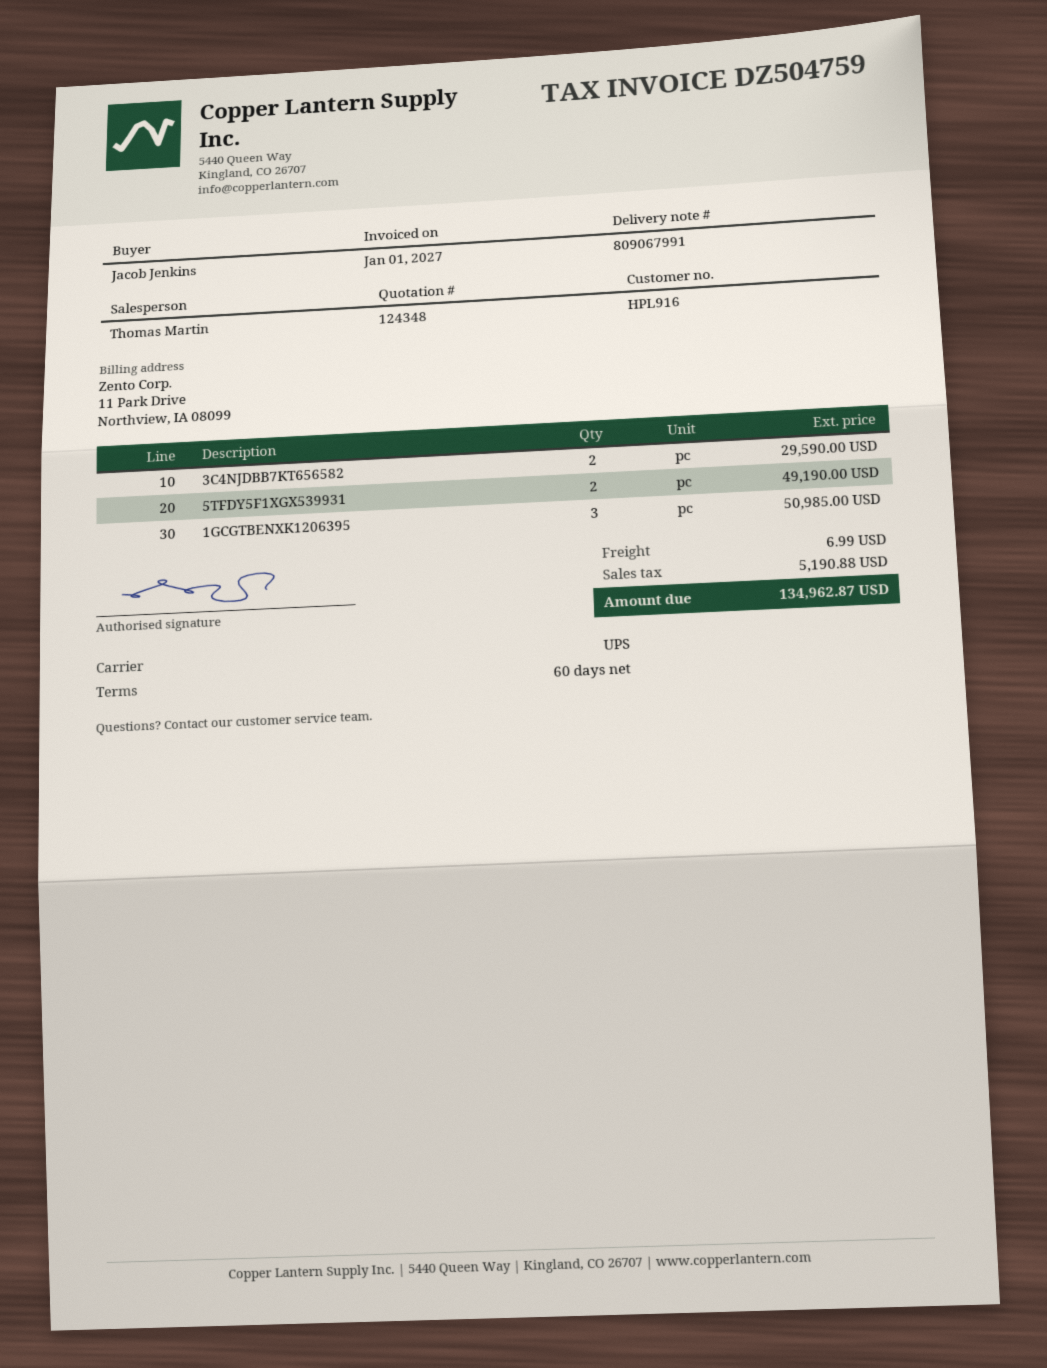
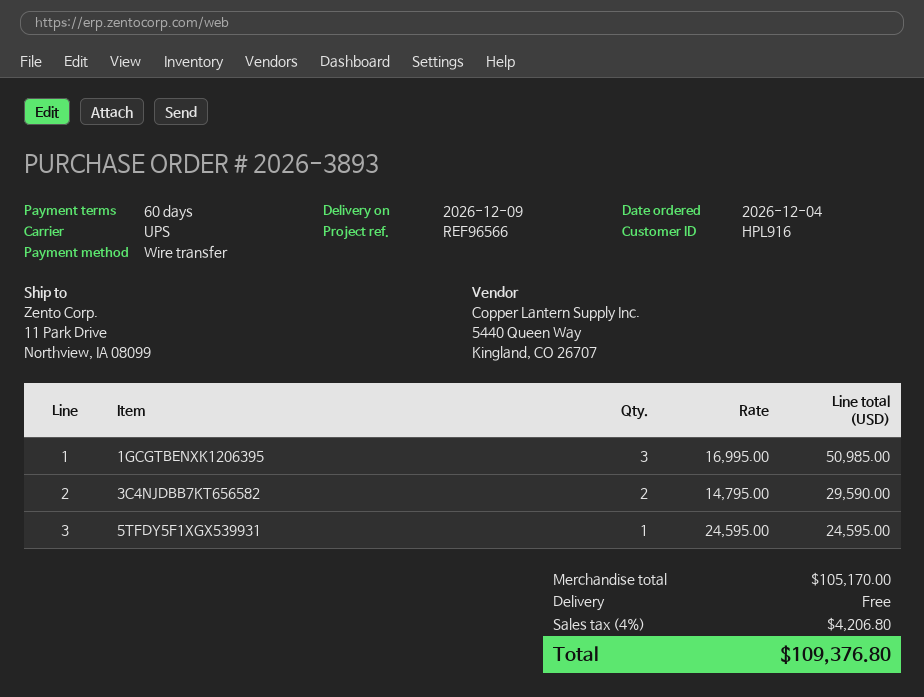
5TFDY5F1XGX539931: 2 for 49190.00 -> 1 for 24595.00
shipping: 6.99 -> 0.00
tax: 5190.88 -> 4206.80
total: 134962.87 -> 109376.80

